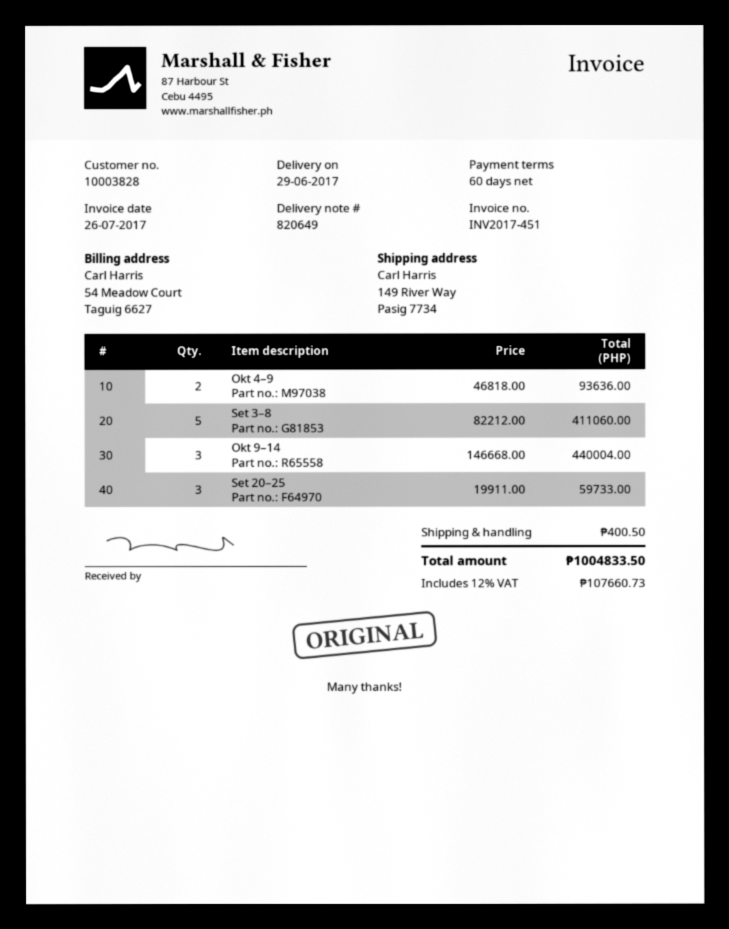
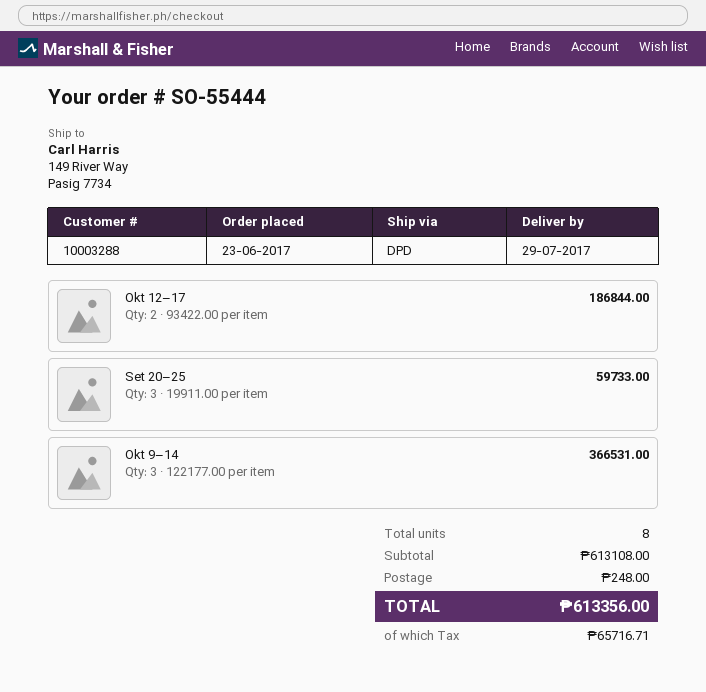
delivery date: 2017-06-29 -> 2017-07-29
customer number: 10003828 -> 10003288
Okt 4–9: 2 x 46818.00 = 93636.00 -> none
Set 3–8: 5 x 82212.00 = 411060.00 -> none
Okt 9–14: 3 x 146668.00 = 440004.00 -> 3 x 122177.00 = 366531.00
Okt 12–17: none -> 2 x 93422.00 = 186844.00
shipping: 400.50 -> 248.00
tax: 107660.73 -> 65716.71
total: 1004833.50 -> 613356.00

